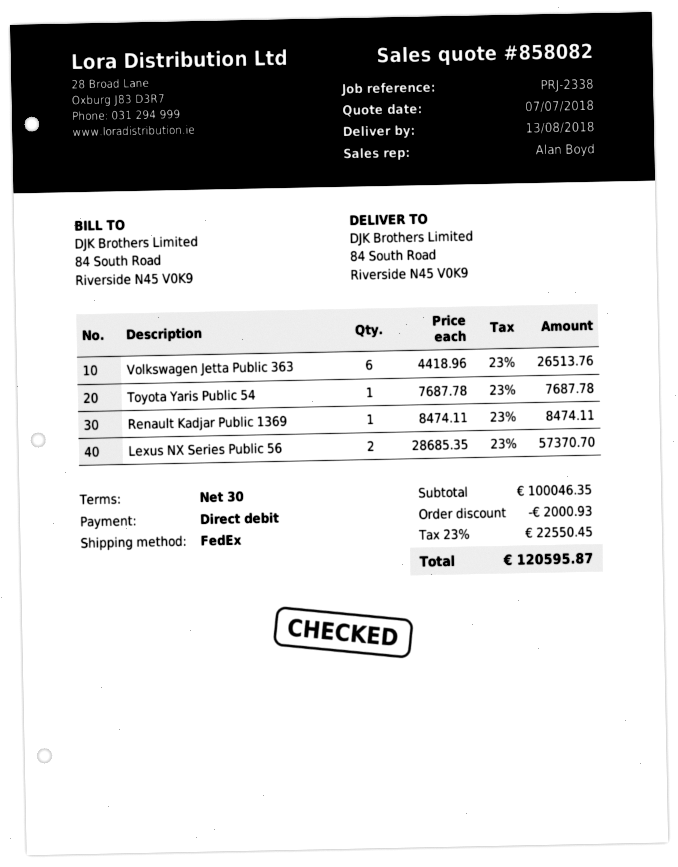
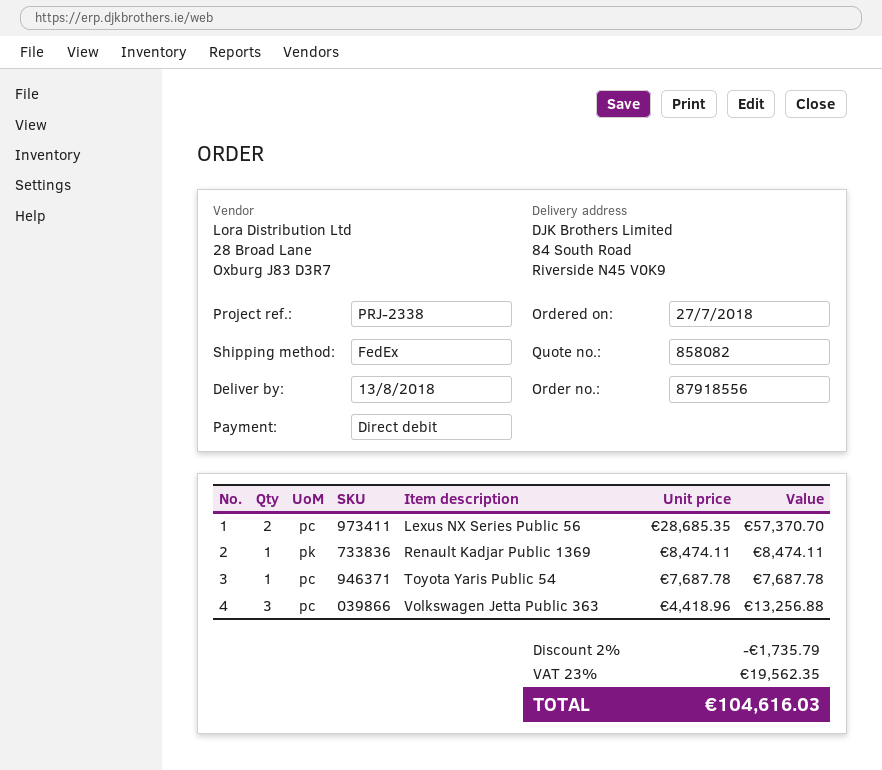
Volkswagen Jetta Public 363: 6 x 4418.96 = 26513.76 -> 3 x 4418.96 = 13256.88
discount: 2000.93 -> 1735.79
tax: 23% = 22550.45 -> 23% = 19562.35
total: 120595.87 -> 104616.03

